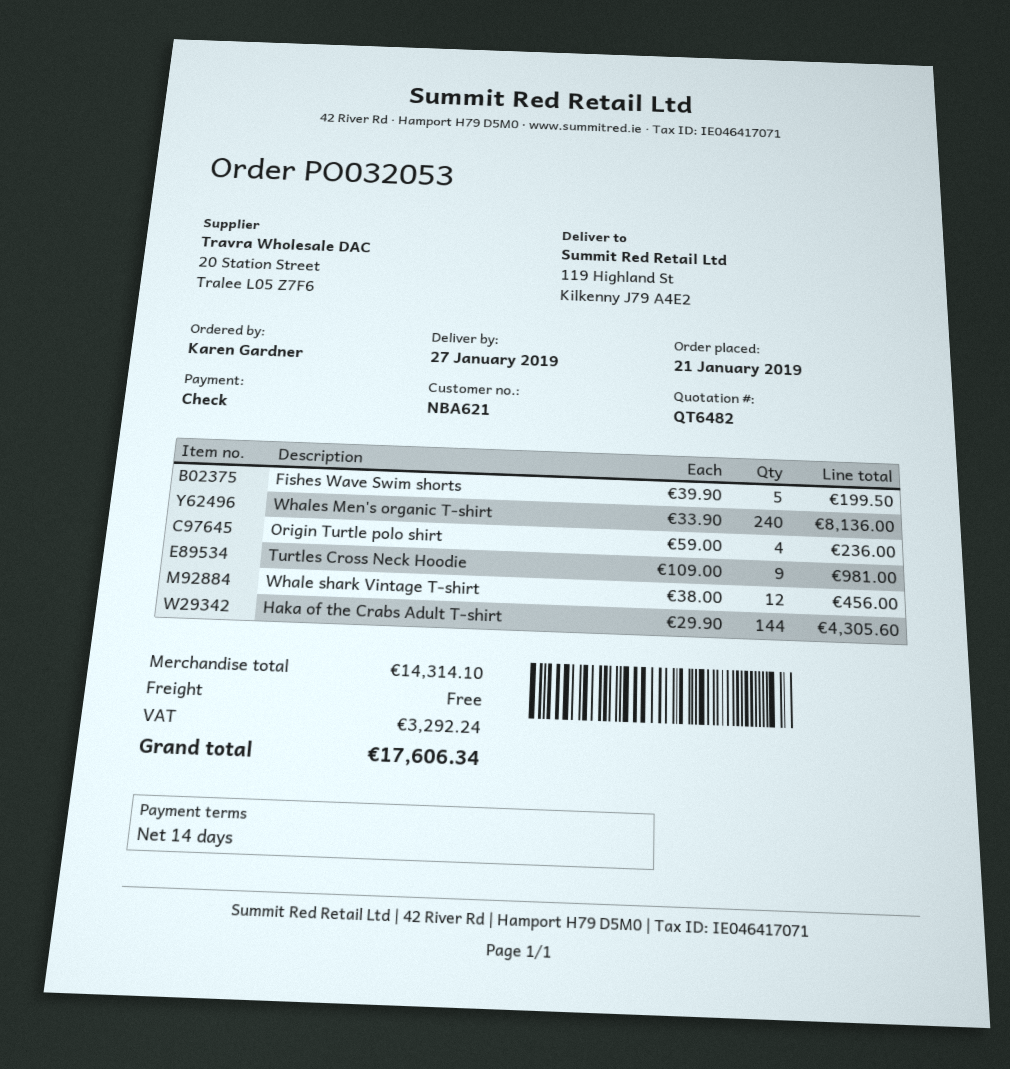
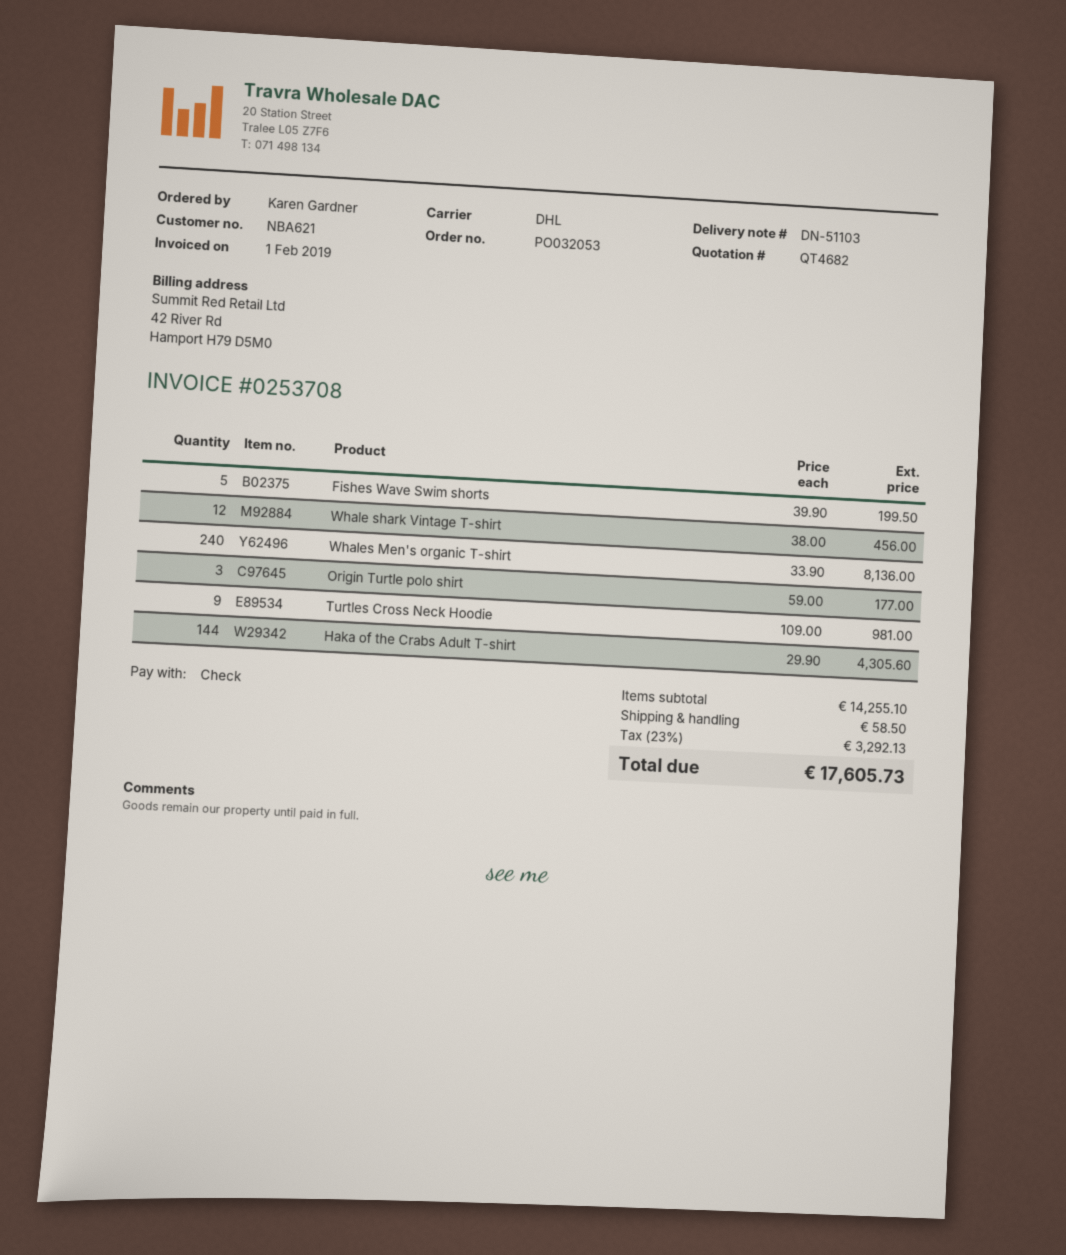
quote number: QT6482 -> QT4682
Origin Turtle polo shirt: 4 x 59.00 = 236.00 -> 3 x 59.00 = 177.00
subtotal: 14314.10 -> 14255.10
shipping: 0.00 -> 58.50
tax: 3292.24 -> 3292.13
total: 17606.34 -> 17605.73

